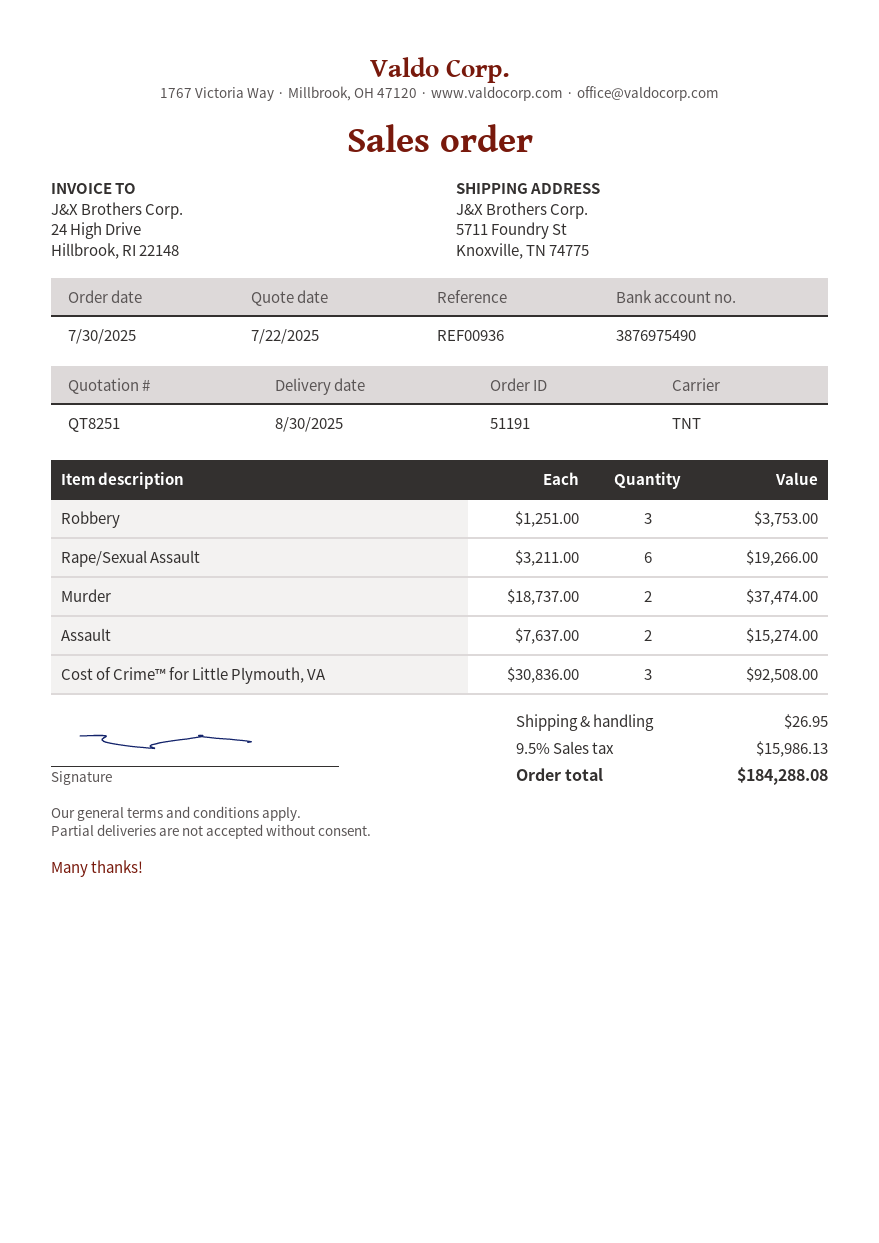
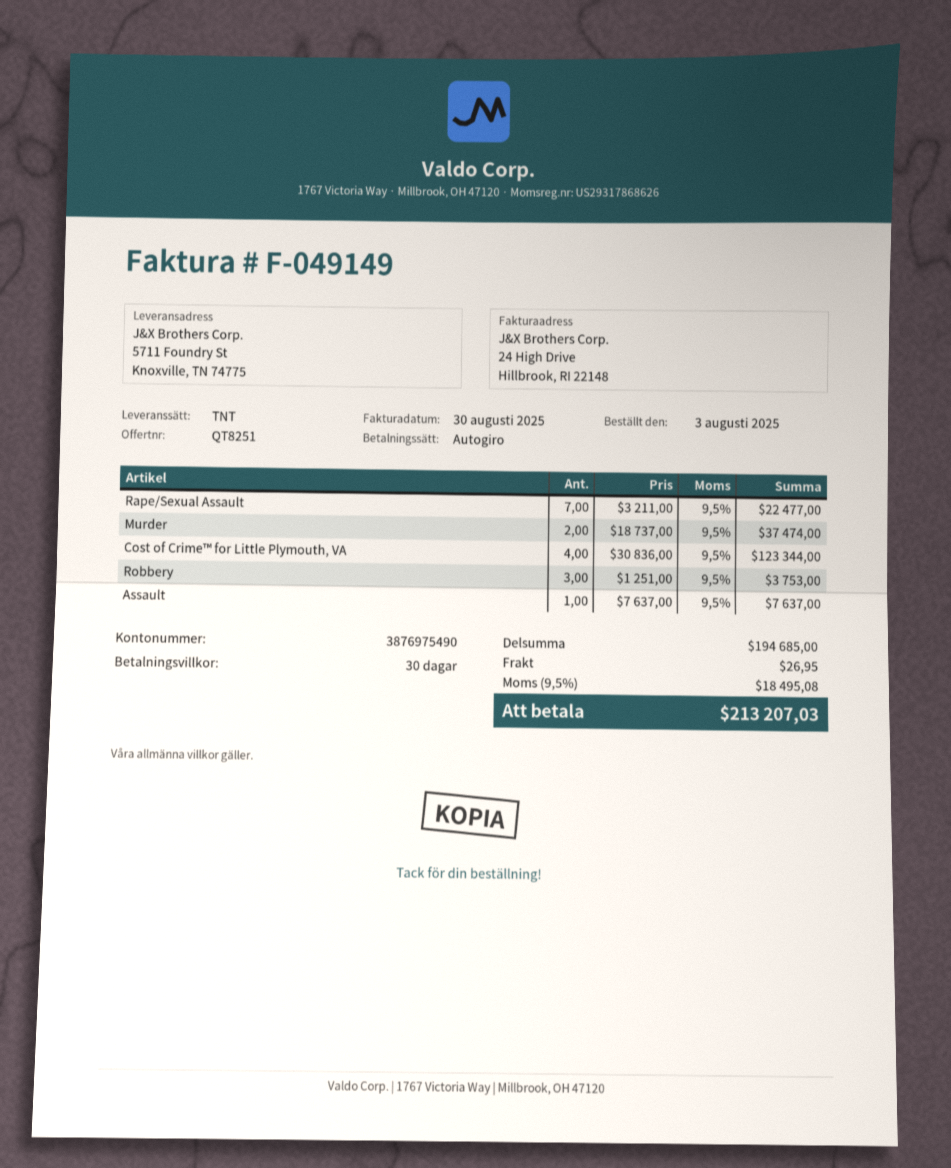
order date: 2025-07-30 -> 2025-08-03
Rape/Sexual Assault: 6 x 3211.00 = 19266.00 -> 7 x 3211.00 = 22477.00
Assault: 2 x 7637.00 = 15274.00 -> 1 x 7637.00 = 7637.00
Cost of Crime™ for Little Plymouth, VA: 3 x 30836.00 = 92508.00 -> 4 x 30836.00 = 123344.00
tax: 9.5% = 15986.13 -> 9.5% = 18495.08
total: 184288.08 -> 213207.03

